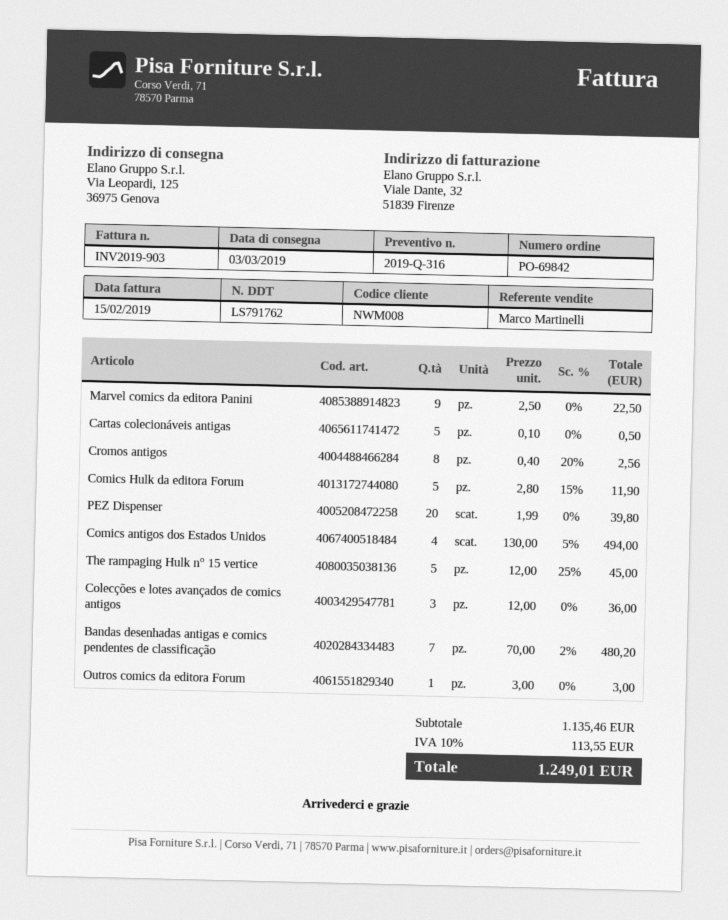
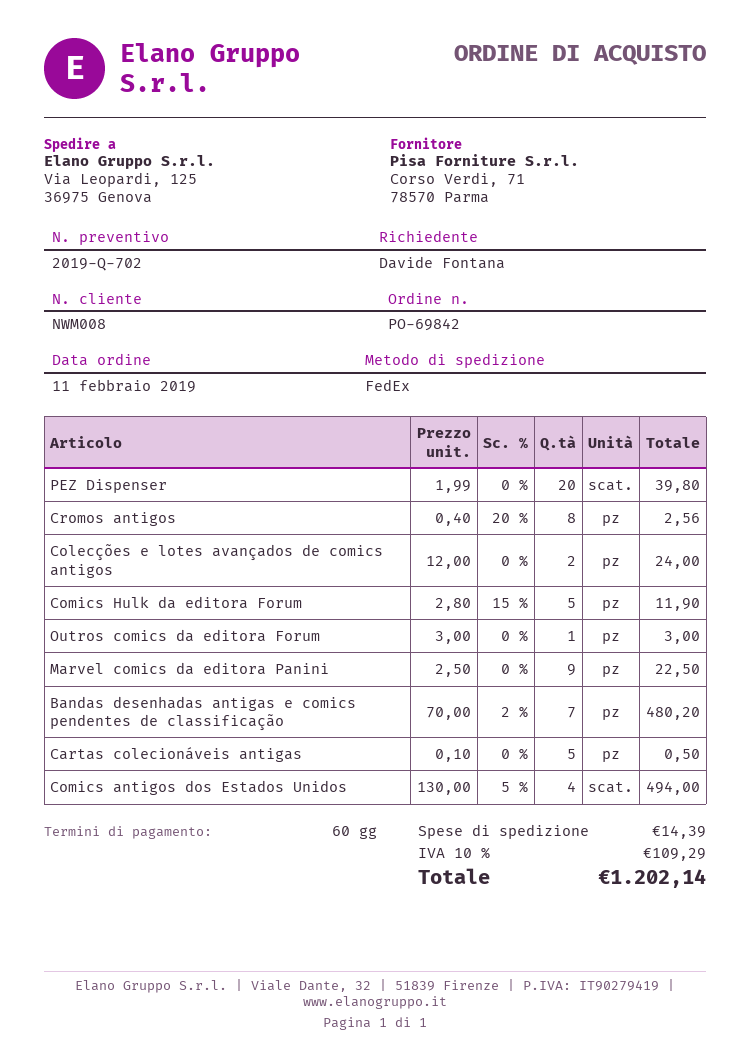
quote number: 2019-Q-316 -> 2019-Q-702
The rampaging Hulk n° 15 vertice: 5 x 12.00 - 25% = 45.00 -> none
Colecções e lotes avançados de comics antigos: 3 x 12.00 = 36.00 -> 2 x 12.00 = 24.00
shipping: none -> 14.39
tax: 10% = 113.55 -> 10% = 109.29
total: 1249.01 -> 1202.14

